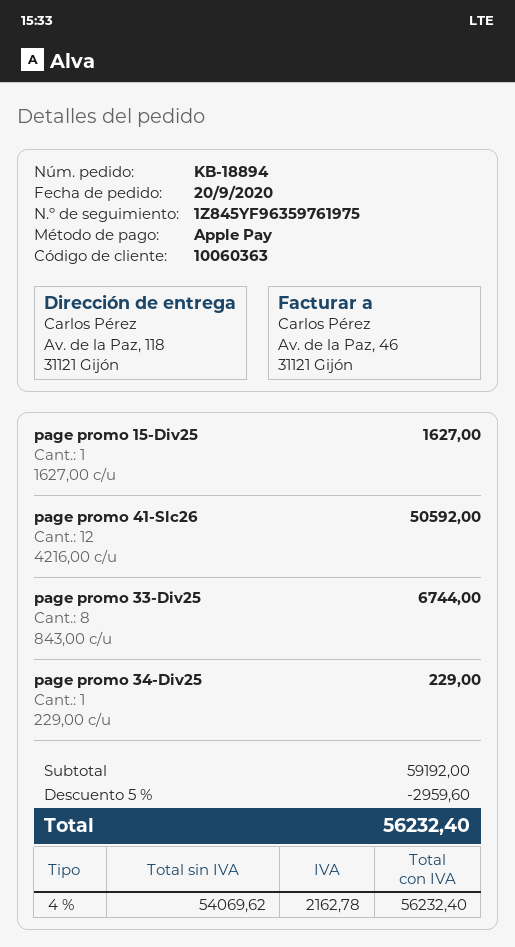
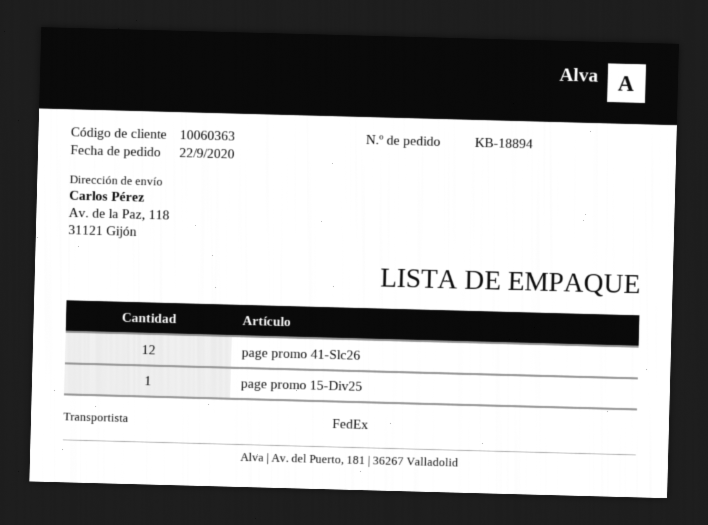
order date: 2020-09-20 -> 2020-09-22
page promo 33-Div25: 8 -> none
page promo 34-Div25: 1 -> none

